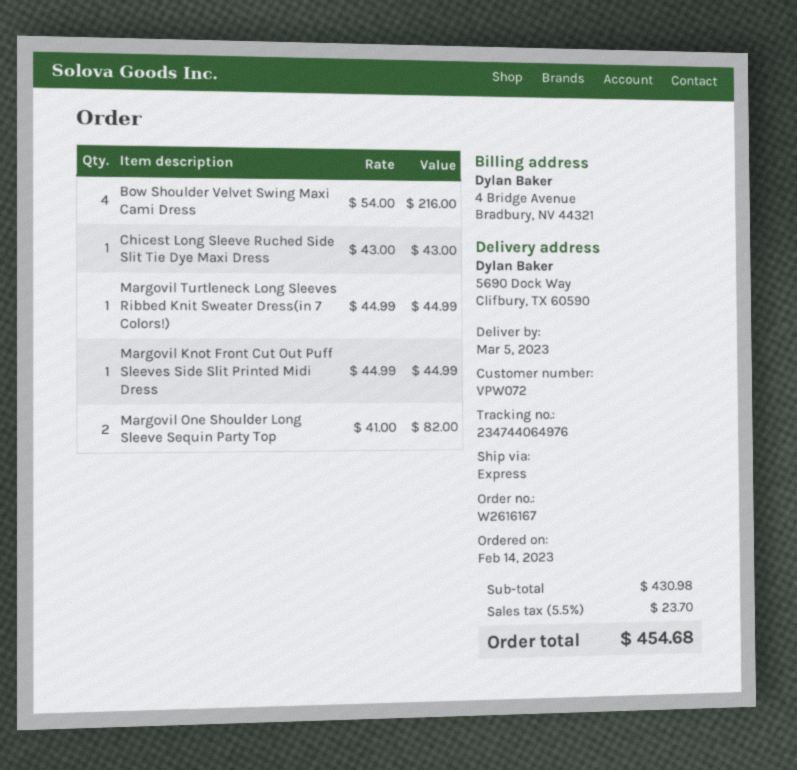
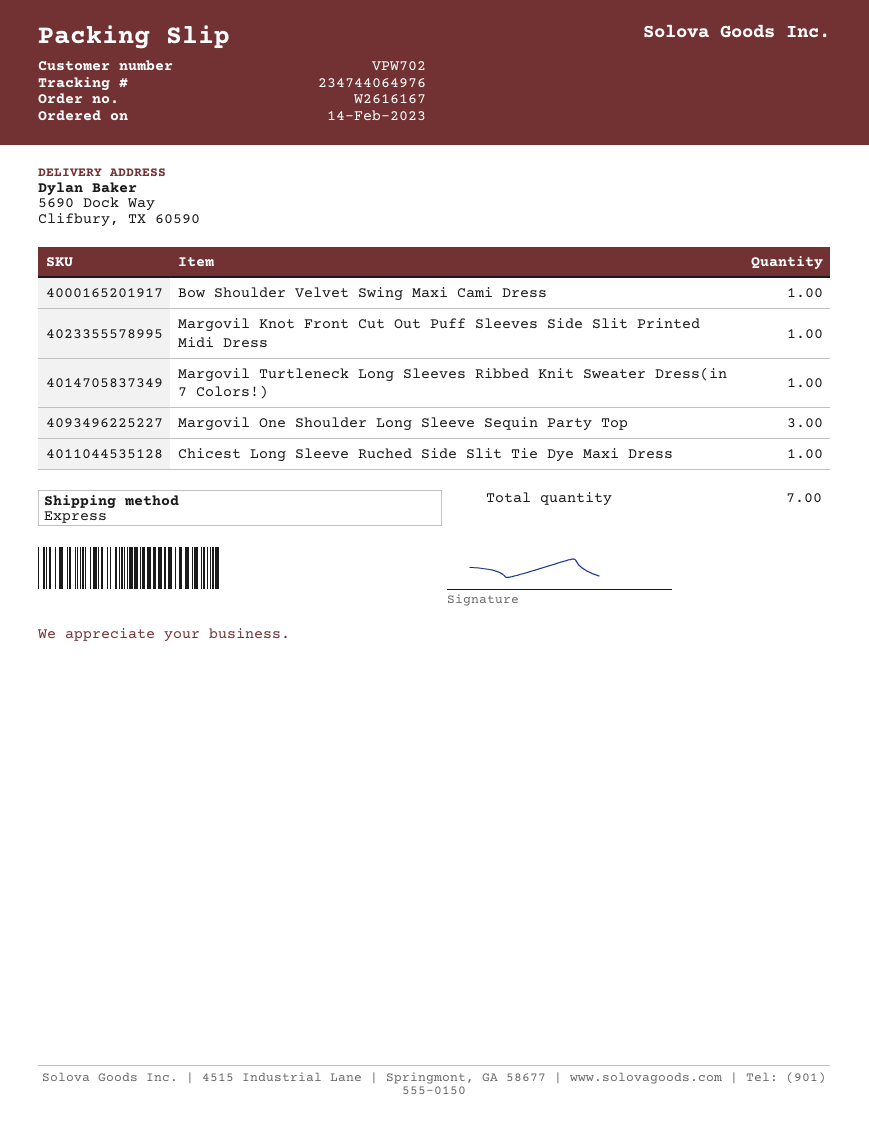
customer number: VPW072 -> VPW702
Bow Shoulder Velvet Swing Maxi Cami Dress: 4 -> 1
Margovil One Shoulder Long Sleeve Sequin Party Top: 2 -> 3

